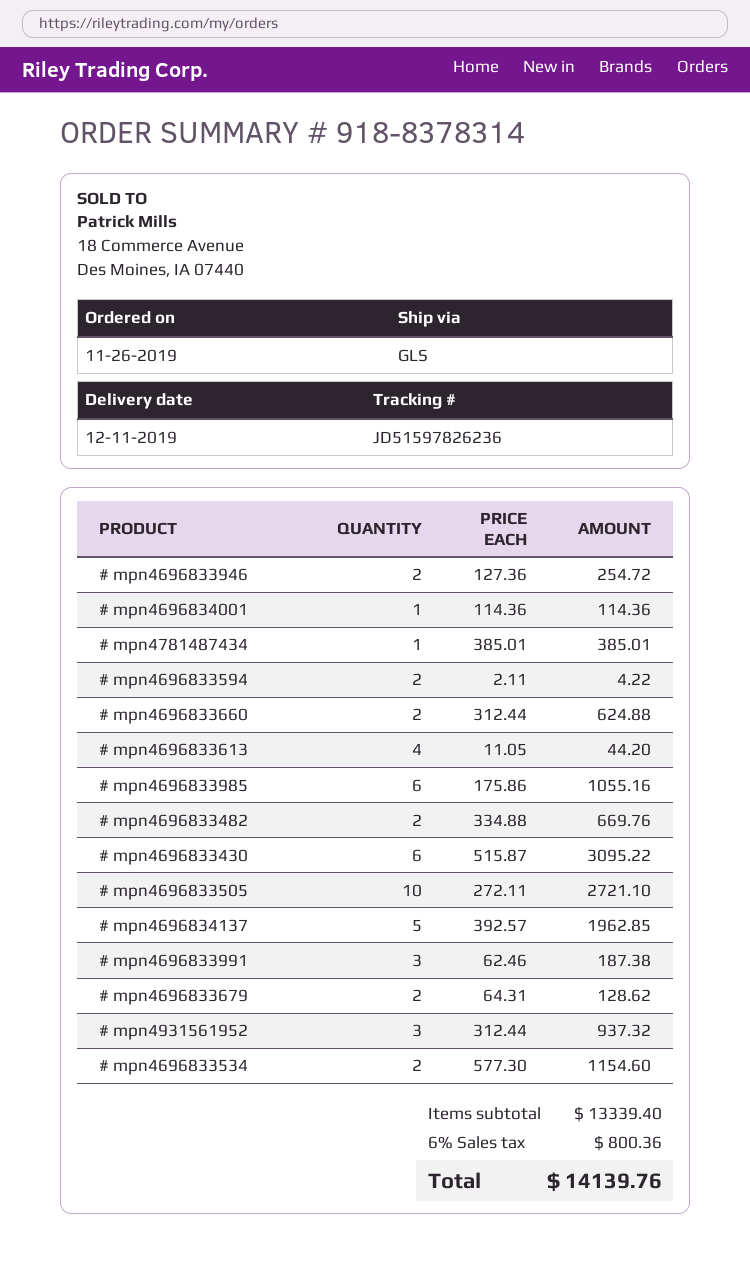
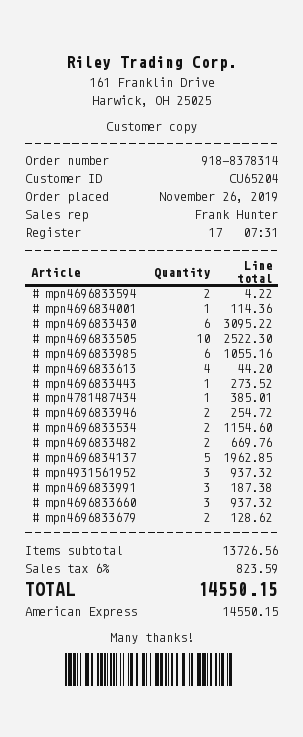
# mpn4696833660: 2 for 624.88 -> 3 for 937.32
# mpn4696833505: 10 for 2721.10 -> 10 for 2522.30
# mpn4696833443: none -> 1 for 273.52
subtotal: 13339.40 -> 13726.56
tax: 6% = 800.36 -> 6% = 823.59
total: 14139.76 -> 14550.15

